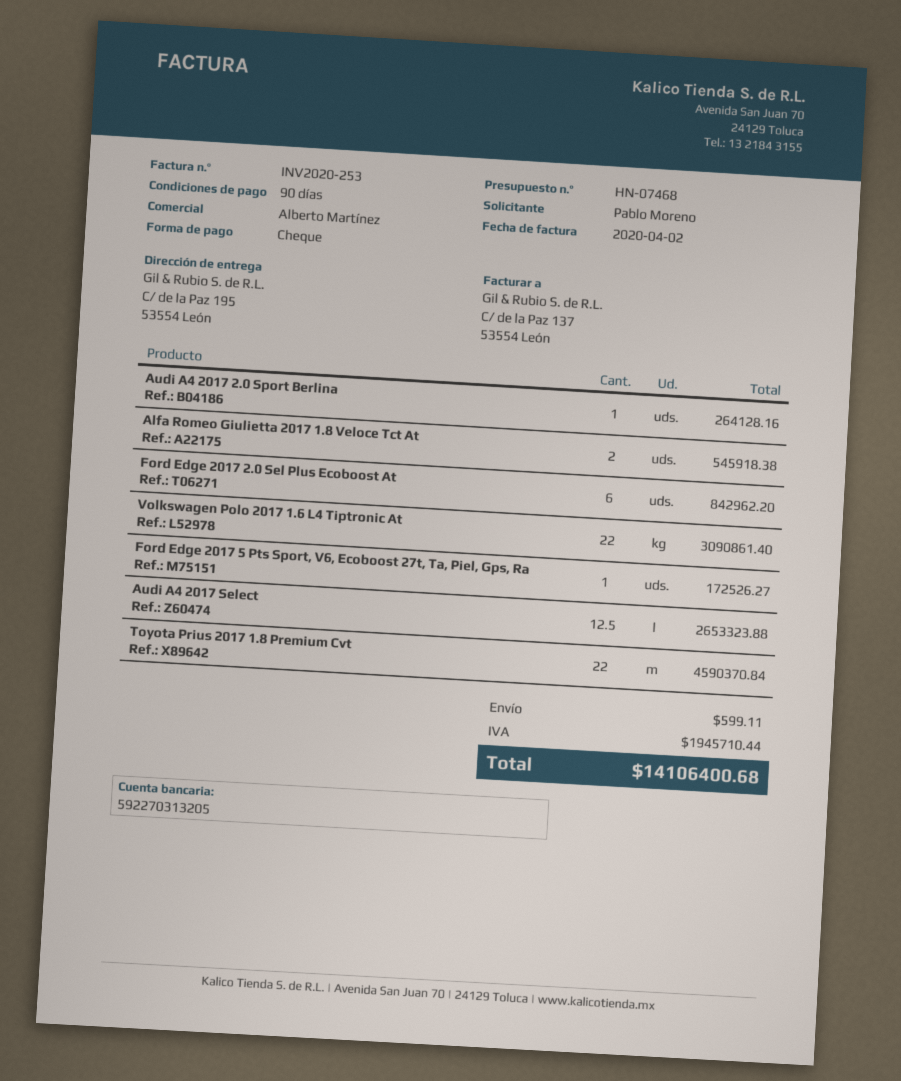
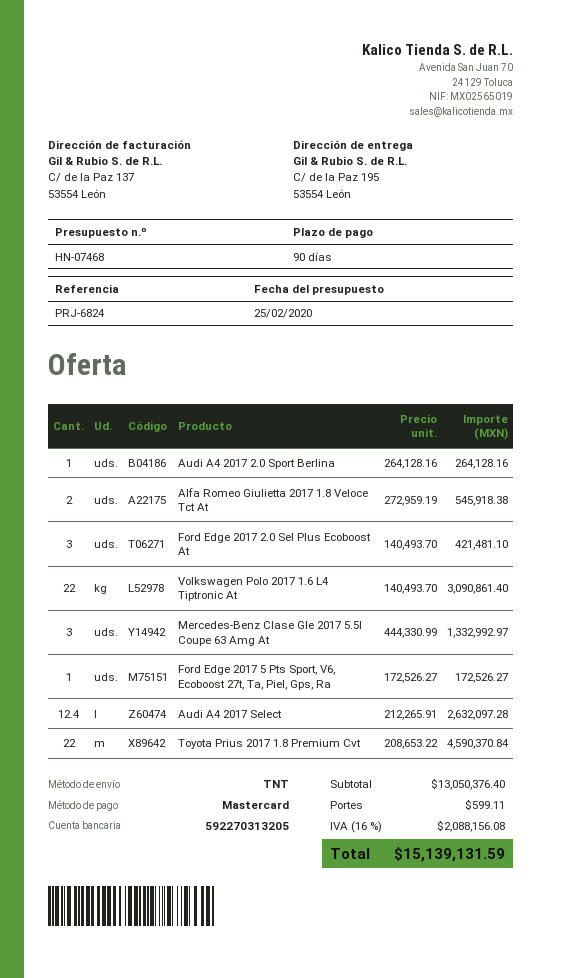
payment method: cheque -> Mastercard
Ford Edge 2017 2.0 Sel Plus Ecoboost At: 6 for 842962.20 -> 3 for 421481.10
Audi A4 2017 Select: 12.5 for 2653323.88 -> 12.4 for 2632097.28
Mercedes-Benz Clase Gle 2017 5.5l Coupe 63 Amg At: none -> 3 for 1332992.97
tax: 1945710.44 -> 2088156.08
total: 14106400.68 -> 15139131.59

